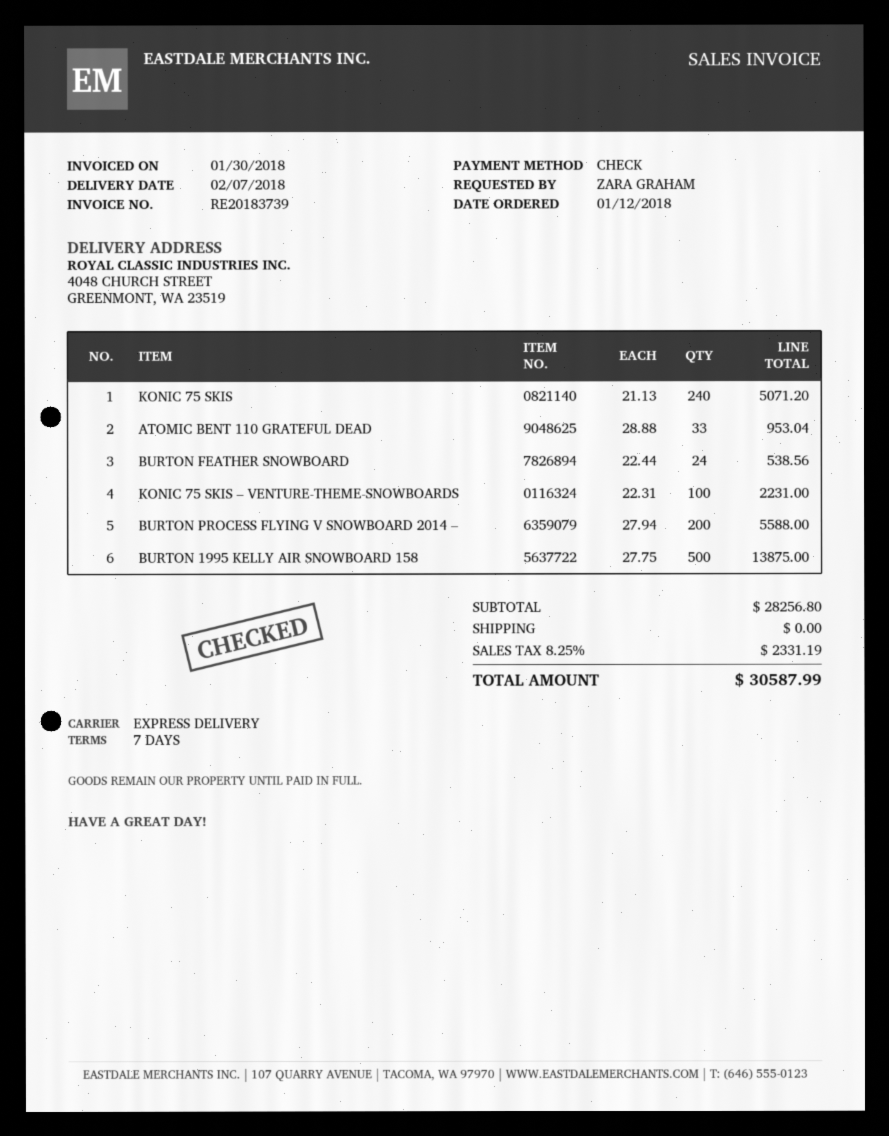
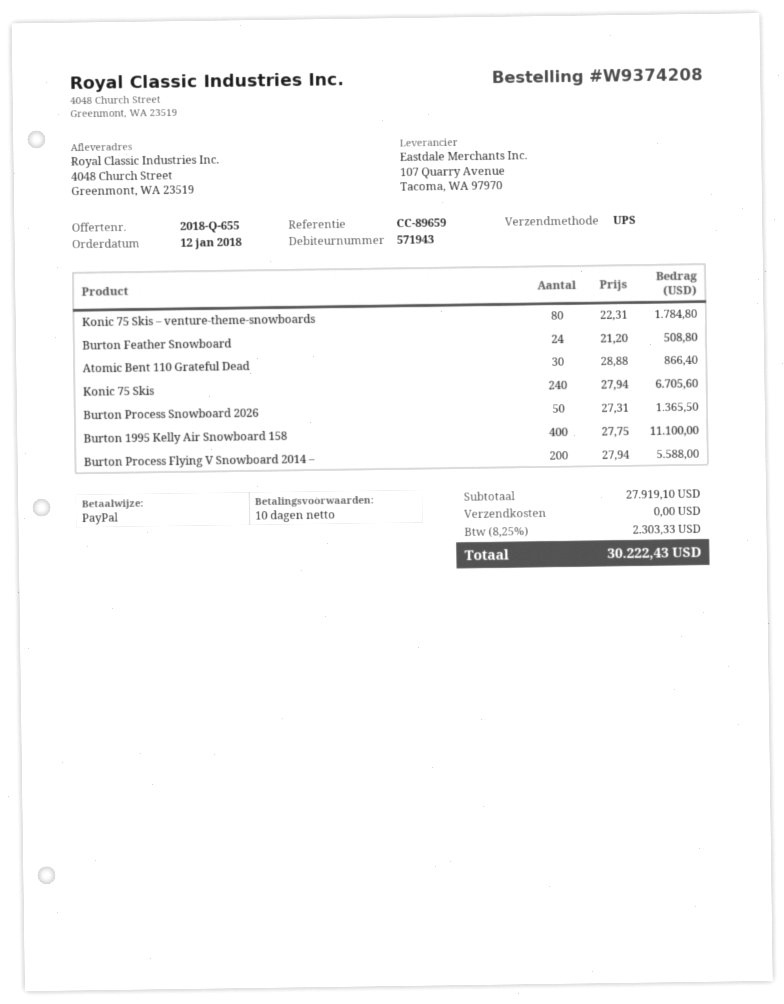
payment terms: 7 days -> 10 days
payment method: cheque -> PayPal
shipping method: express -> UPS
KONIC 75 SKIS: 240 x 21.13 = 5071.20 -> 240 x 27.94 = 6705.60
ATOMIC BENT 110 GRATEFUL DEAD: 33 x 28.88 = 953.04 -> 30 x 28.88 = 866.40
BURTON FEATHER SNOWBOARD: 24 x 22.44 = 538.56 -> 24 x 21.20 = 508.80
KONIC 75 SKIS – VENTURE-THEME-SNOWBOARDS: 100 x 22.31 = 2231.00 -> 80 x 22.31 = 1784.80
BURTON 1995 KELLY AIR SNOWBOARD 158: 500 x 27.75 = 13875.00 -> 400 x 27.75 = 11100.00
Burton Process Snowboard 2026: none -> 50 x 27.31 = 1365.50
subtotal: 28256.80 -> 27919.10
tax: 8.25% = 2331.19 -> 8.25% = 2303.33
total: 30587.99 -> 30222.43

